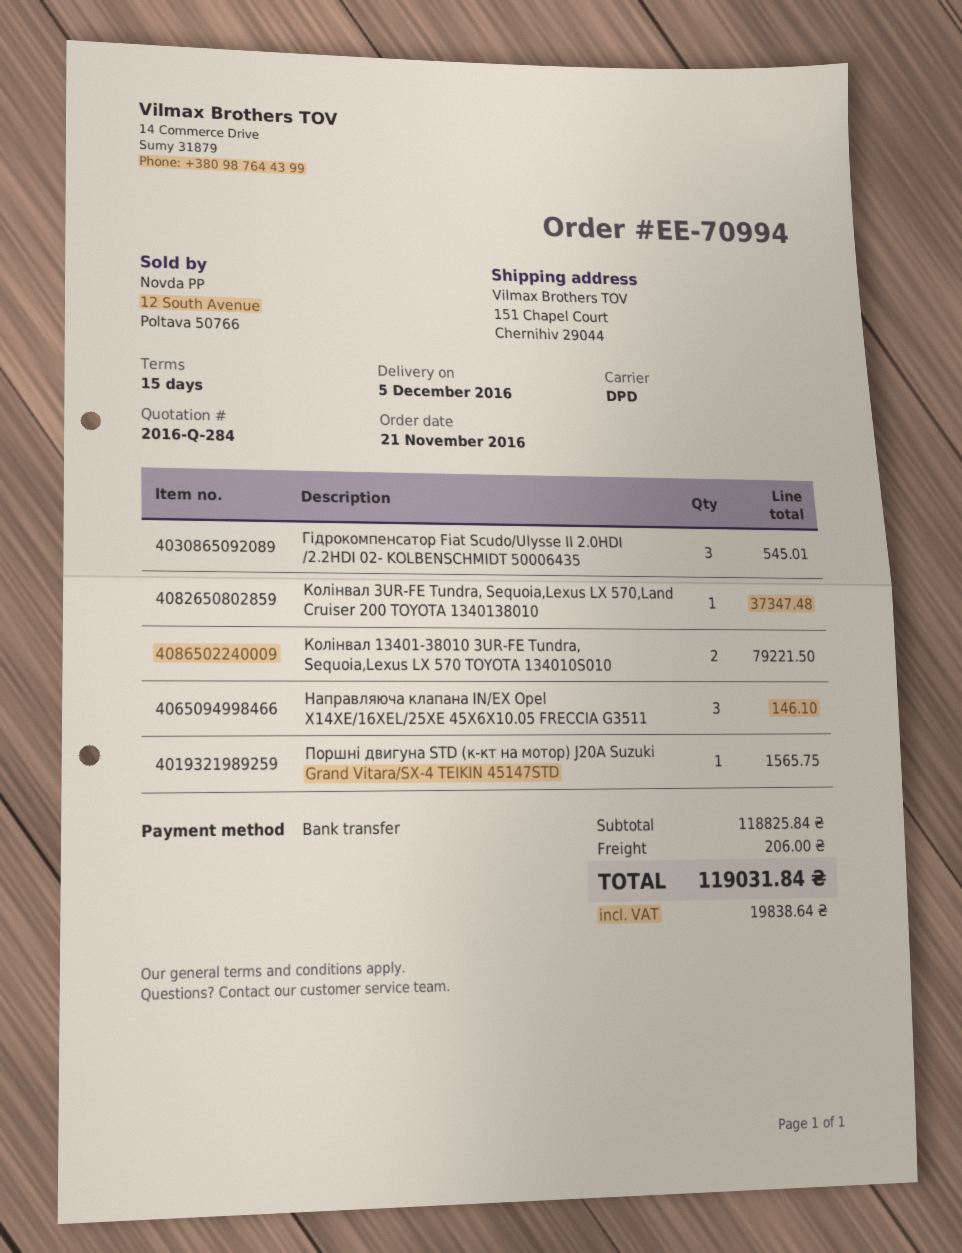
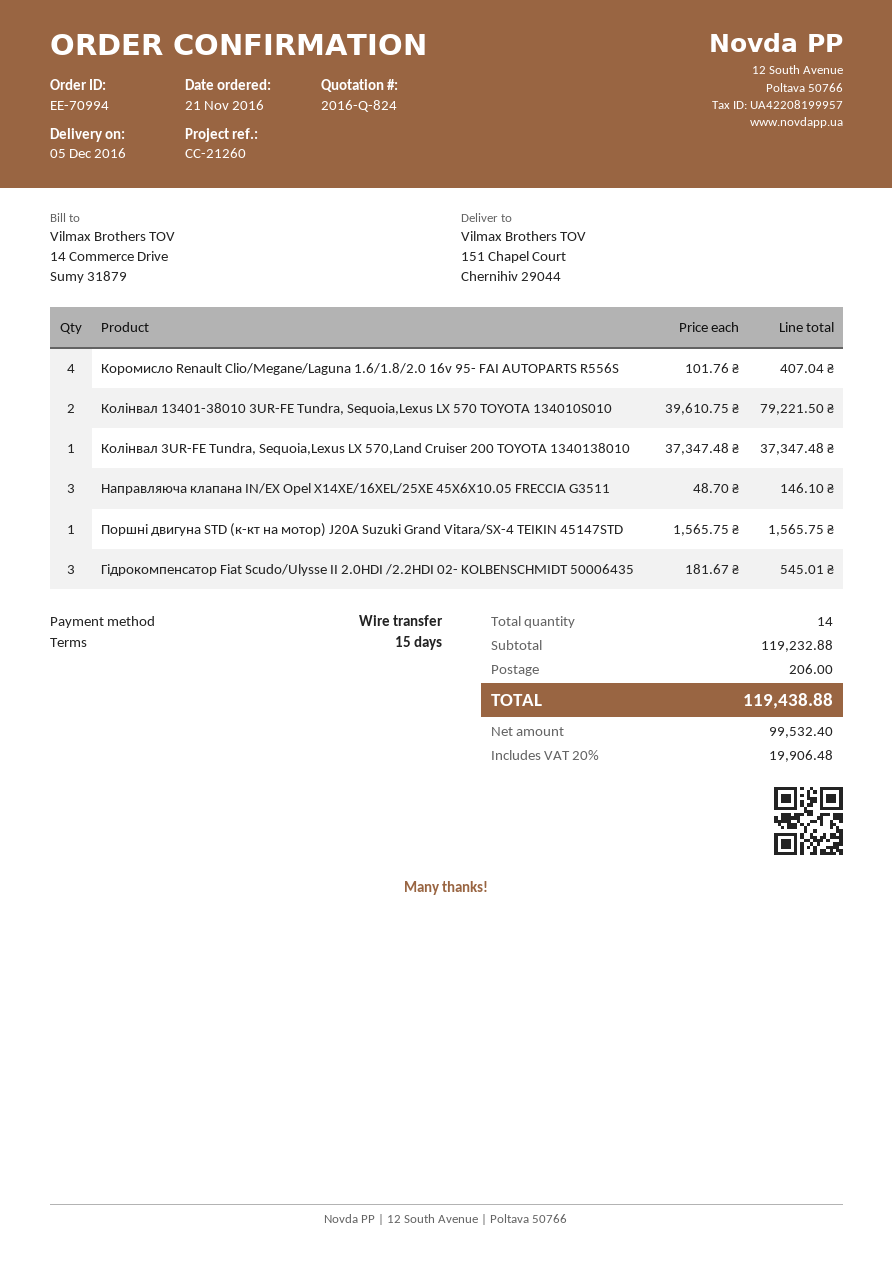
quote number: 2016-Q-284 -> 2016-Q-824
Коромисло Renault Clio/Megane/Laguna 1.6/1.8/2.0 16v 95- FAI AUTOPARTS R556S: none -> 4 for 407.04
subtotal: 118825.84 -> 119232.88
tax: 19838.64 -> 19906.48
total: 119031.84 -> 119438.88

